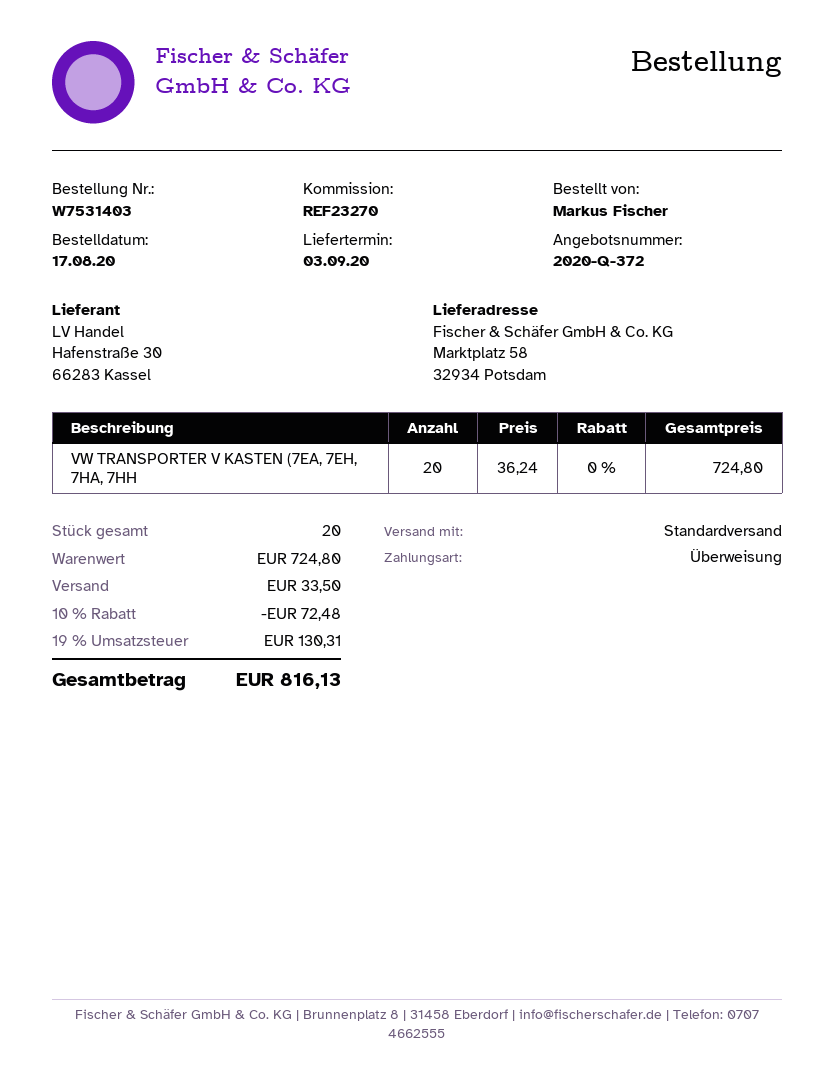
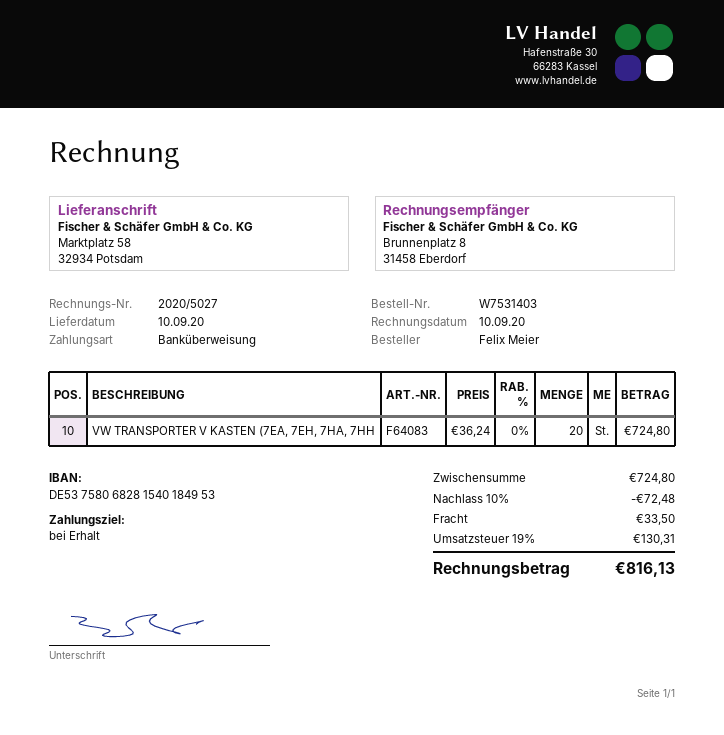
delivery date: 2020-09-03 -> 2020-09-10
ordered by: Markus Fischer -> Felix Meier

